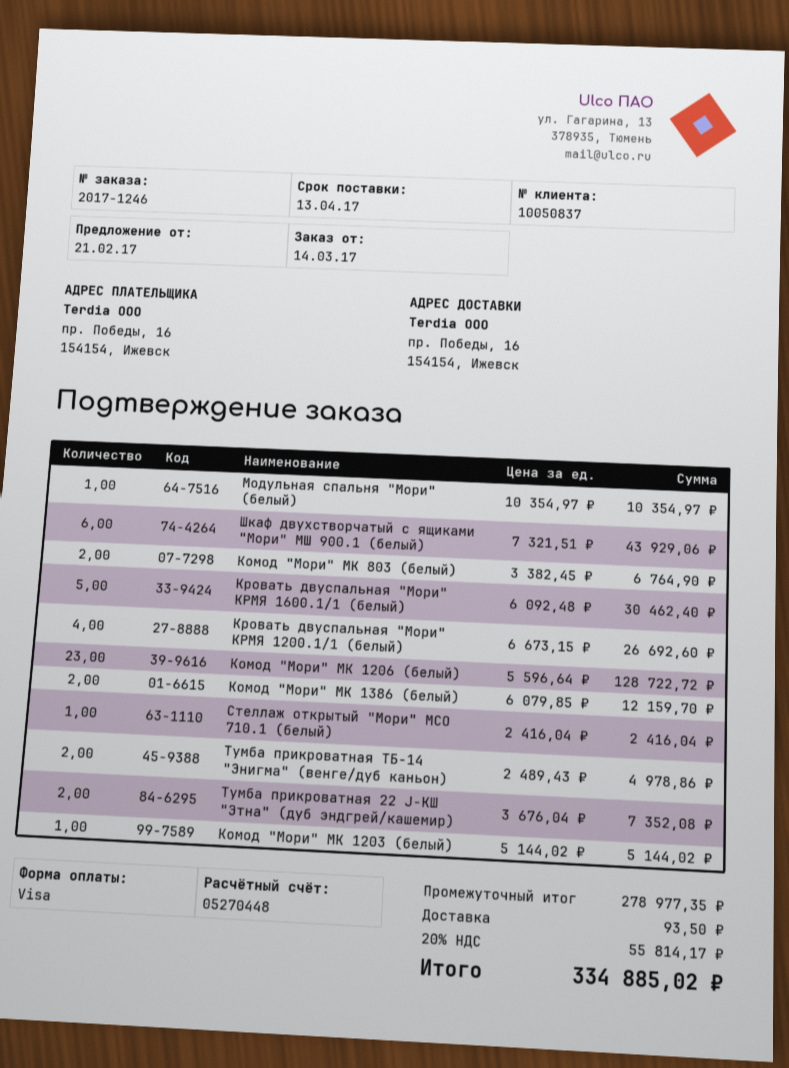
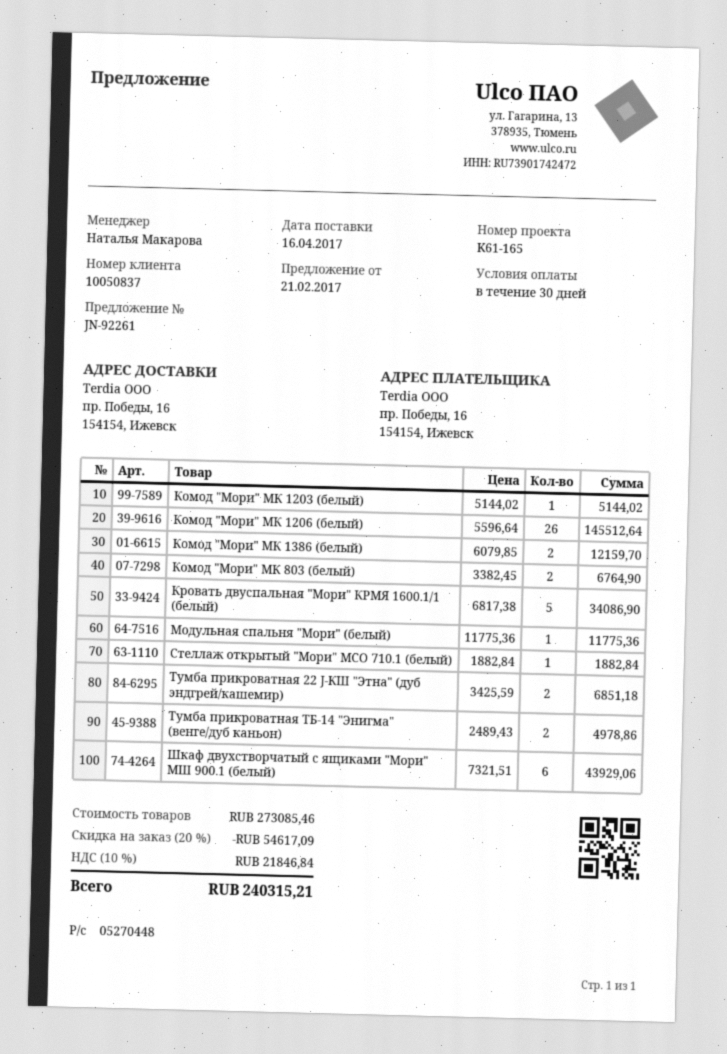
delivery date: 2017-04-13 -> 2017-04-16
Модульная спальня "Мори" (белый): 1 x 10354.97 = 10354.97 -> 1 x 11775.36 = 11775.36
Кровать двуспальная "Мори" КРМЯ 1600.1/1 (белый): 5 x 6092.48 = 30462.40 -> 5 x 6817.38 = 34086.90
Кровать двуспальная "Мори" КРМЯ 1200.1/1 (белый): 4 x 6673.15 = 26692.60 -> none
Комод "Мори" МК 1206 (белый): 23 x 5596.64 = 128722.72 -> 26 x 5596.64 = 145512.64
Стеллаж открытый "Мори" МСО 710.1 (белый): 1 x 2416.04 = 2416.04 -> 1 x 1882.84 = 1882.84
Тумба прикроватная 22 J-КШ "Этна" (дуб эндгрей/кашемир): 2 x 3676.04 = 7352.08 -> 2 x 3425.59 = 6851.18
subtotal: 278977.35 -> 273085.46
discount: none -> 20% = 54617.09
shipping: 93.50 -> none
tax: 20% = 55814.17 -> 10% = 21846.84
total: 334885.02 -> 240315.21

